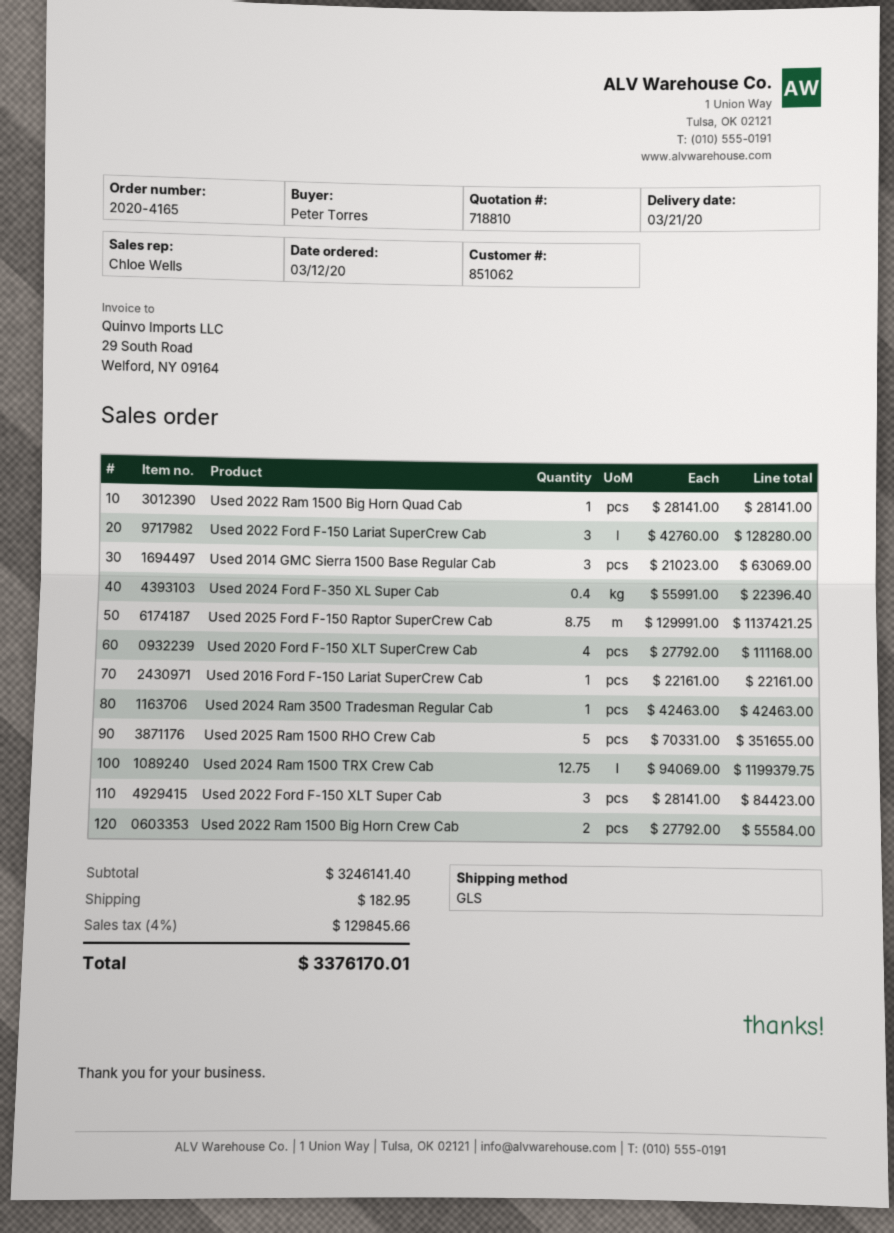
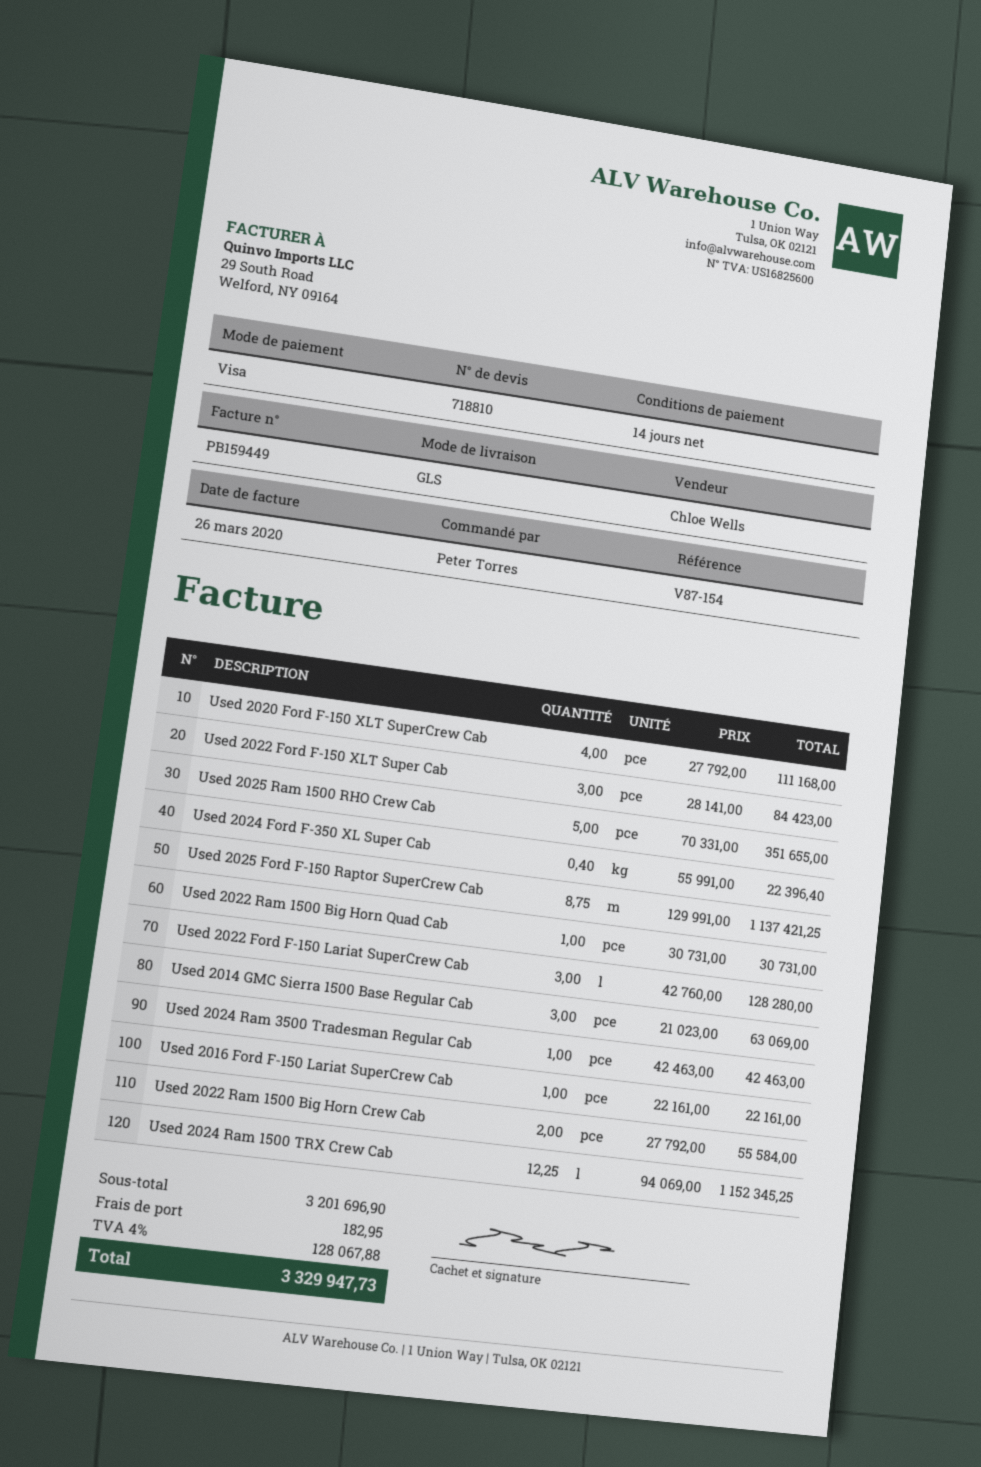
Used 2022 Ram 1500 Big Horn Quad Cab: 1 x 28141.00 = 28141.00 -> 1 x 30731.00 = 30731.00
Used 2024 Ram 1500 TRX Crew Cab: 12.75 x 94069.00 = 1199379.75 -> 12.25 x 94069.00 = 1152345.25
subtotal: 3246141.40 -> 3201696.90
tax: 4% = 129845.66 -> 4% = 128067.88
total: 3376170.01 -> 3329947.73

